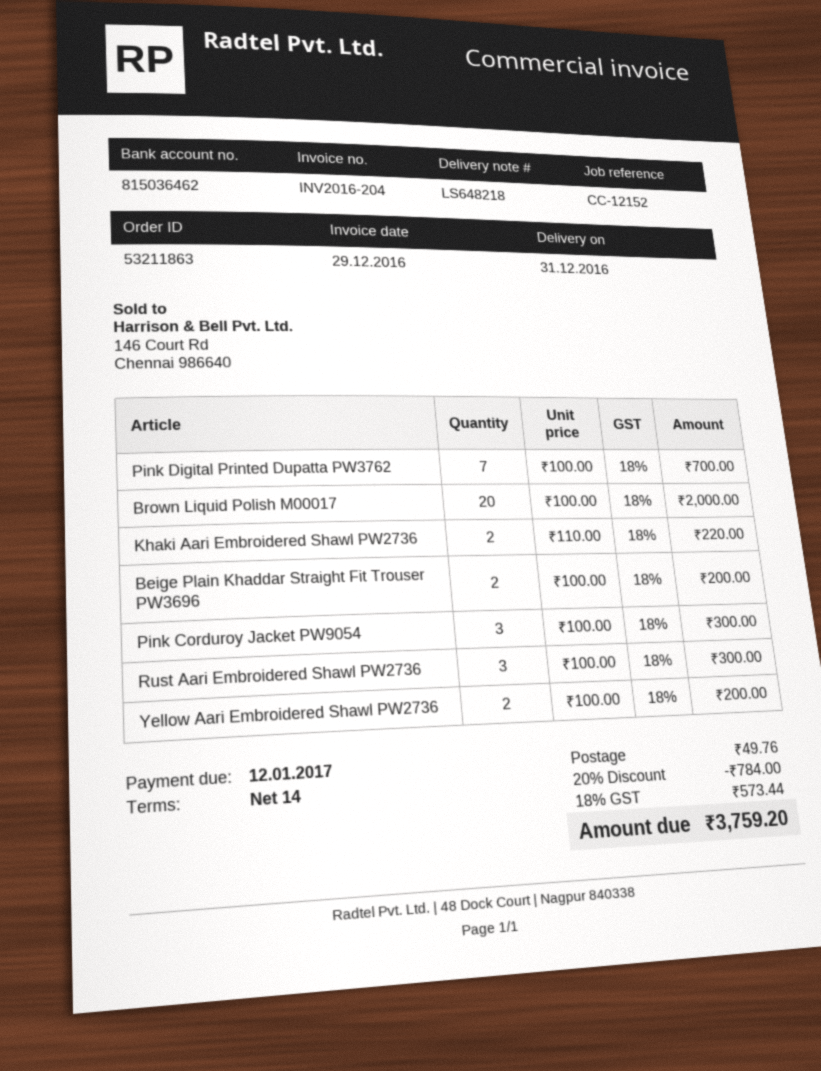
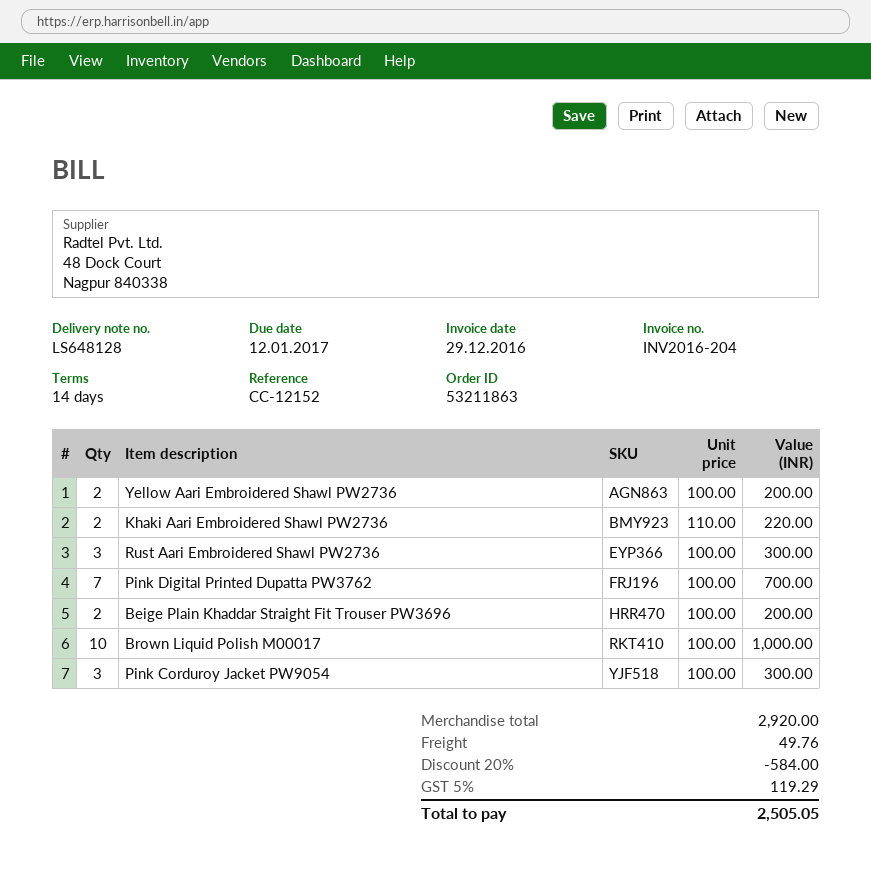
delivery note number: LS648218 -> LS648128
Brown Liquid Polish M00017: 20 x 100.00 = 2000.00 -> 10 x 100.00 = 1000.00
discount: 20% = 784.00 -> 20% = 584.00
tax: 18% = 573.44 -> 5% = 119.29
total: 3759.20 -> 2505.05

